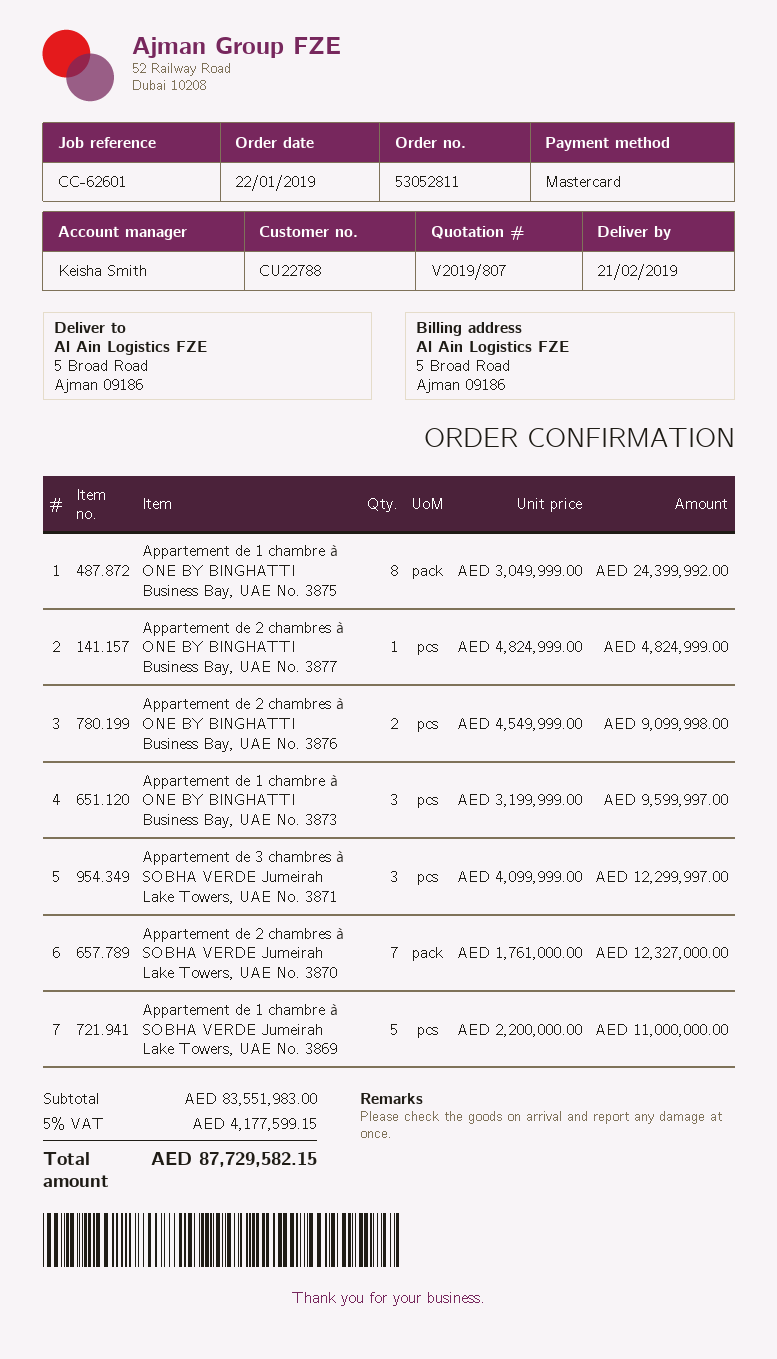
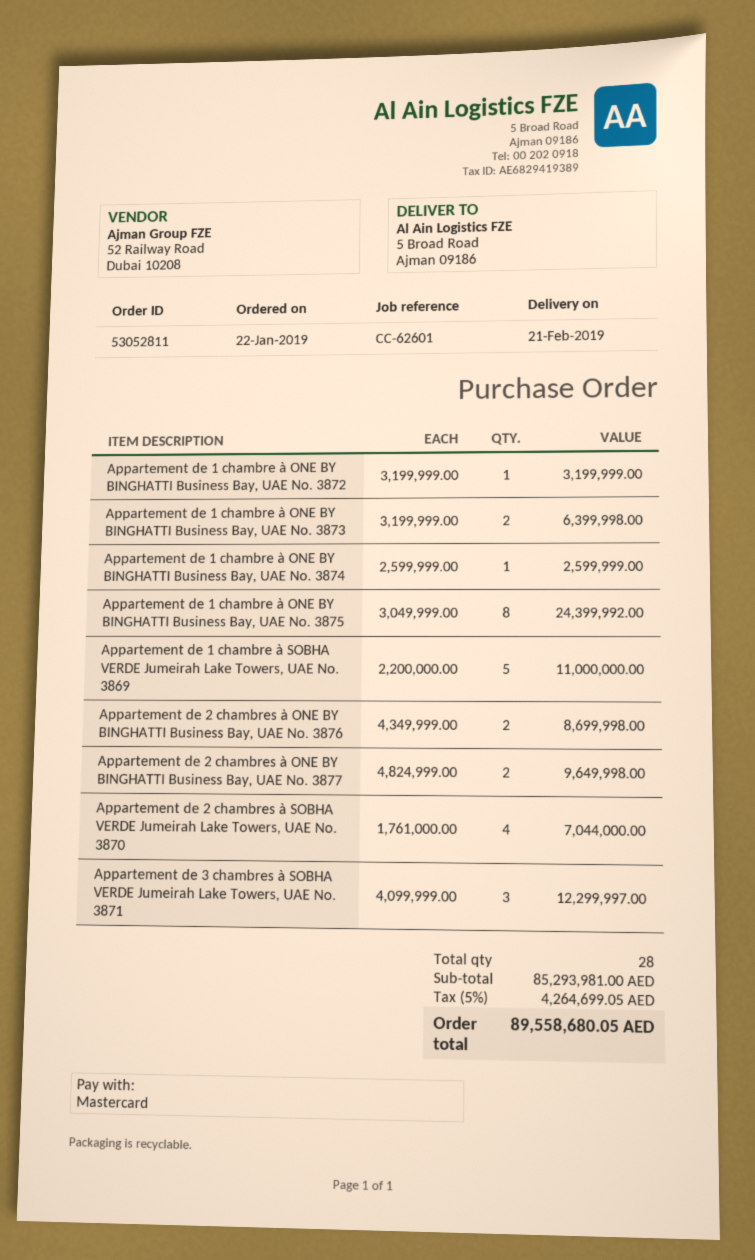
Appartement de 2 chambres à ONE BY BINGHATTI Business Bay, UAE No. 3877: 1 x 4824999.00 = 4824999.00 -> 2 x 4824999.00 = 9649998.00
Appartement de 2 chambres à ONE BY BINGHATTI Business Bay, UAE No. 3876: 2 x 4549999.00 = 9099998.00 -> 2 x 4349999.00 = 8699998.00
Appartement de 1 chambre à ONE BY BINGHATTI Business Bay, UAE No. 3873: 3 x 3199999.00 = 9599997.00 -> 2 x 3199999.00 = 6399998.00
Appartement de 2 chambres à SOBHA VERDE Jumeirah Lake Towers, UAE No. 3870: 7 x 1761000.00 = 12327000.00 -> 4 x 1761000.00 = 7044000.00
Appartement de 1 chambre à ONE BY BINGHATTI Business Bay, UAE No. 3872: none -> 1 x 3199999.00 = 3199999.00
Appartement de 1 chambre à ONE BY BINGHATTI Business Bay, UAE No. 3874: none -> 1 x 2599999.00 = 2599999.00
subtotal: 83551983.00 -> 85293981.00
tax: 5% = 4177599.15 -> 5% = 4264699.05
total: 87729582.15 -> 89558680.05

